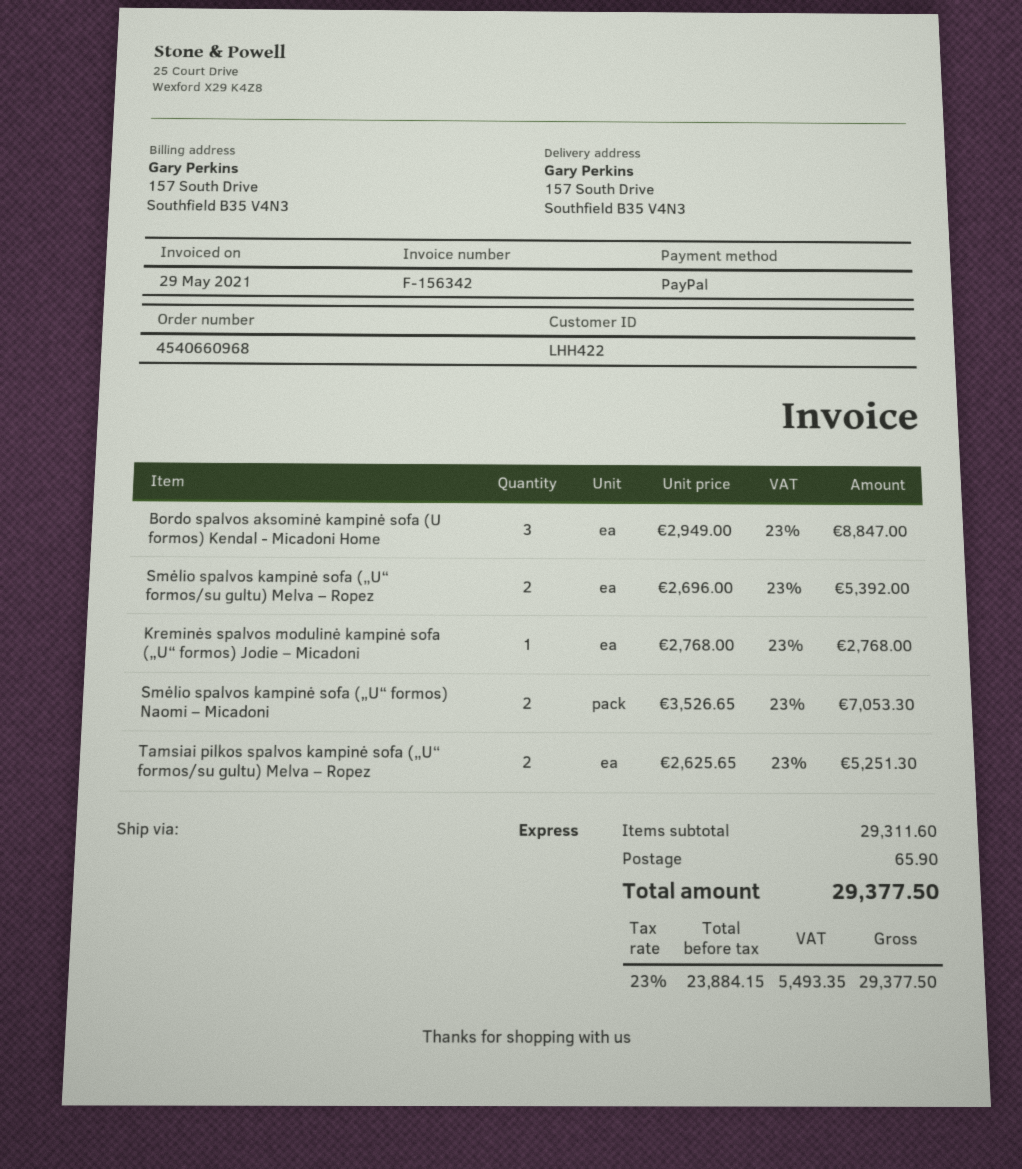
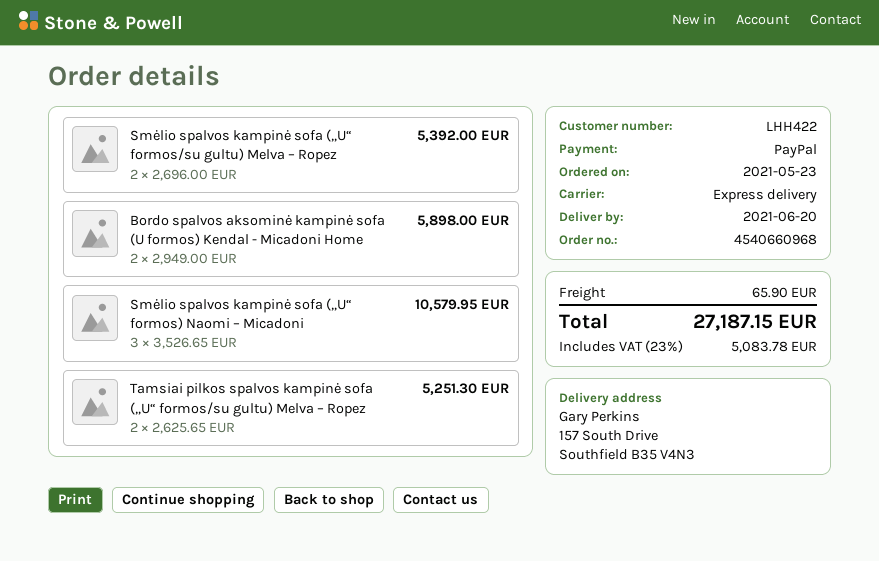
Bordo spalvos aksominė kampinė sofa (U formos) Kendal - Micadoni Home: 3 x 2949.00 = 8847.00 -> 2 x 2949.00 = 5898.00
Kreminės spalvos modulinė kampinė sofa („U“ formos) Jodie – Micadoni: 1 x 2768.00 = 2768.00 -> none
Smėlio spalvos kampinė sofa („U“ formos) Naomi – Micadoni: 2 x 3526.65 = 7053.30 -> 3 x 3526.65 = 10579.95
tax: 23% = 5493.35 -> 23% = 5083.78
total: 29377.50 -> 27187.15

